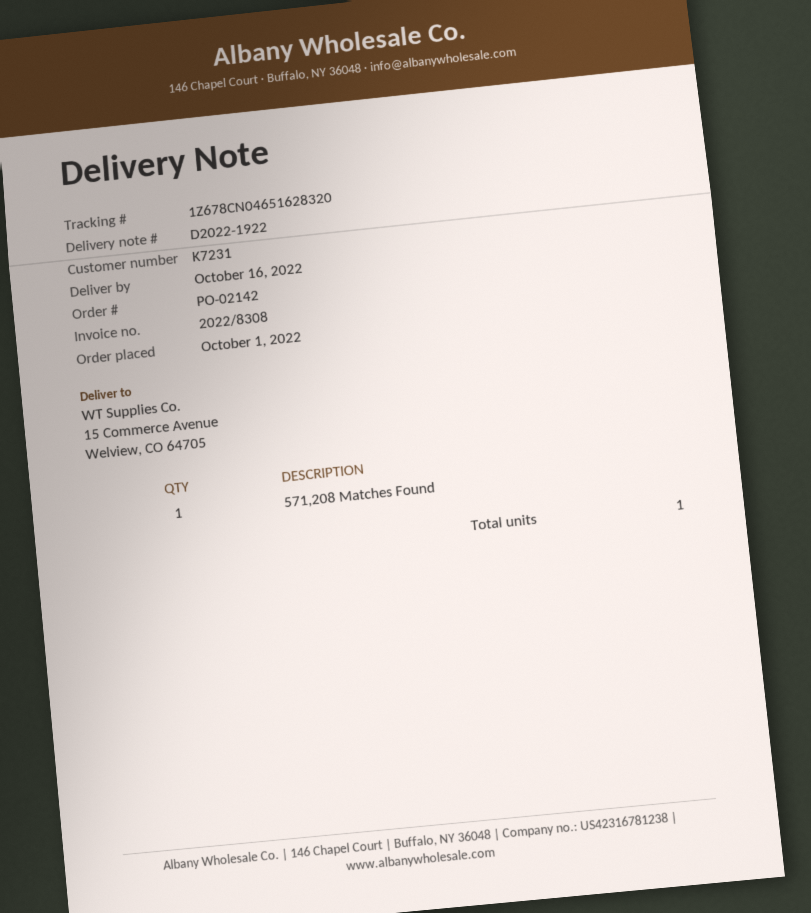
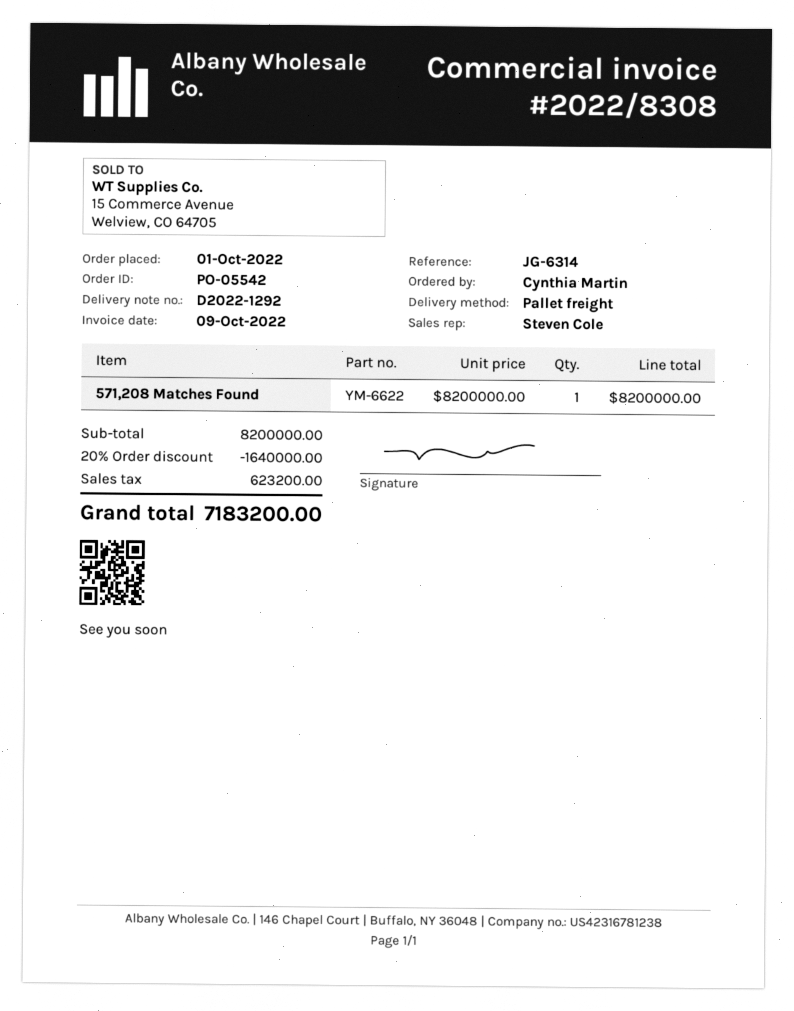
order number: PO-02142 -> PO-05542
delivery note number: D2022-1922 -> D2022-1292

